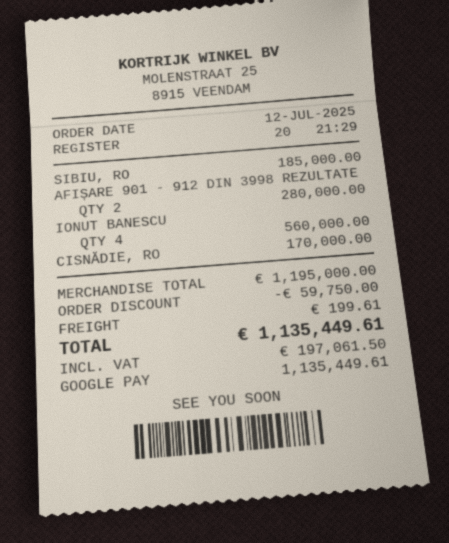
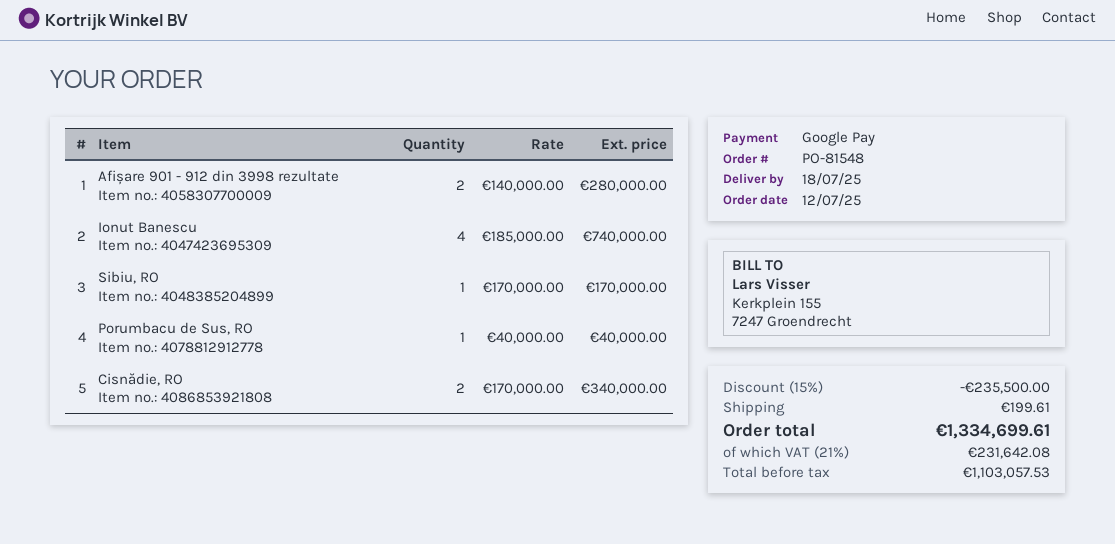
SIBIU, RO: 1 for 185000.00 -> 1 for 170000.00
IONUT BANESCU: 4 for 560000.00 -> 4 for 740000.00
CISNĂDIE, RO: 1 for 170000.00 -> 2 for 340000.00
Porumbacu de Sus, RO: none -> 1 for 40000.00
discount: 59750.00 -> 235500.00
tax: 197061.50 -> 231642.08
total: 1135449.61 -> 1334699.61

